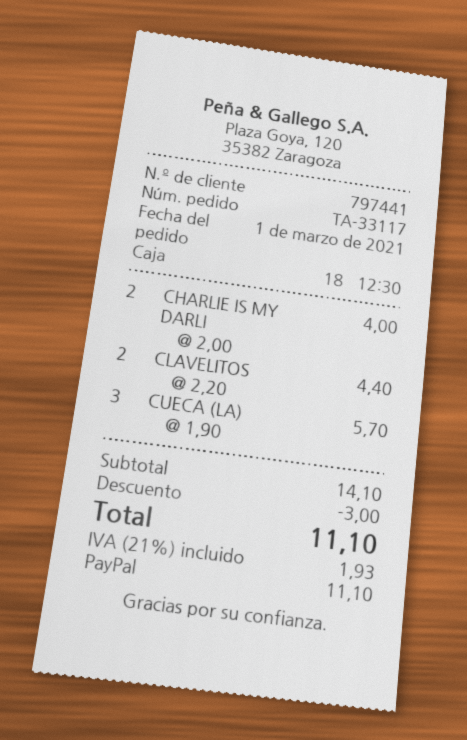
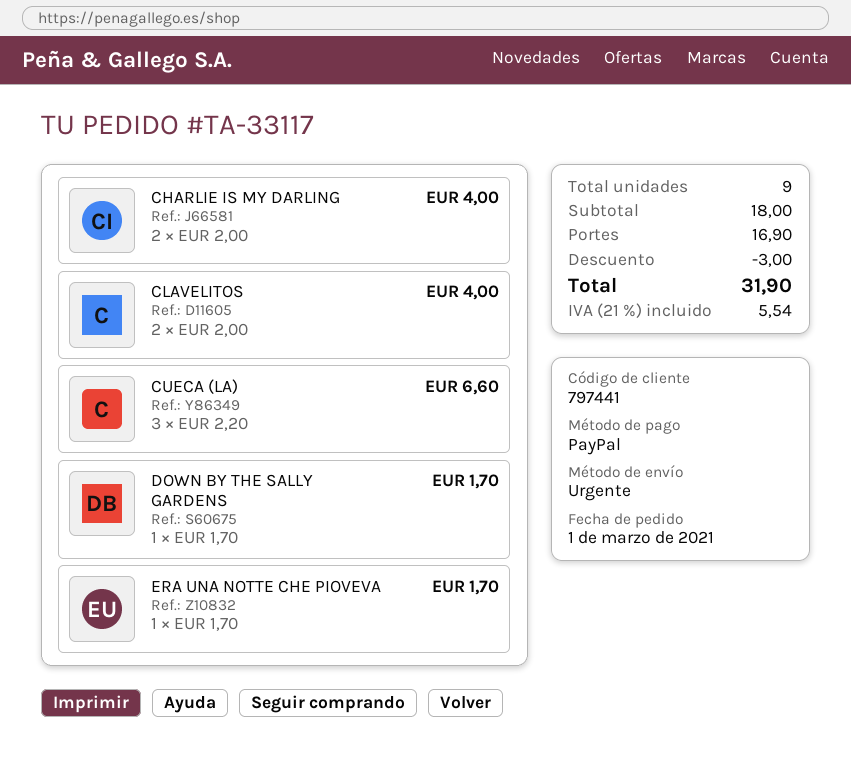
CLAVELITOS: 2 x 2.20 = 4.40 -> 2 x 2.00 = 4.00
CUECA (LA): 3 x 1.90 = 5.70 -> 3 x 2.20 = 6.60
DOWN BY THE SALLY GARDENS: none -> 1 x 1.70 = 1.70
ERA UNA NOTTE CHE PIOVEVA: none -> 1 x 1.70 = 1.70
subtotal: 14.10 -> 18.00
shipping: none -> 16.90
tax: 21% = 1.93 -> 21% = 5.54
total: 11.10 -> 31.90

